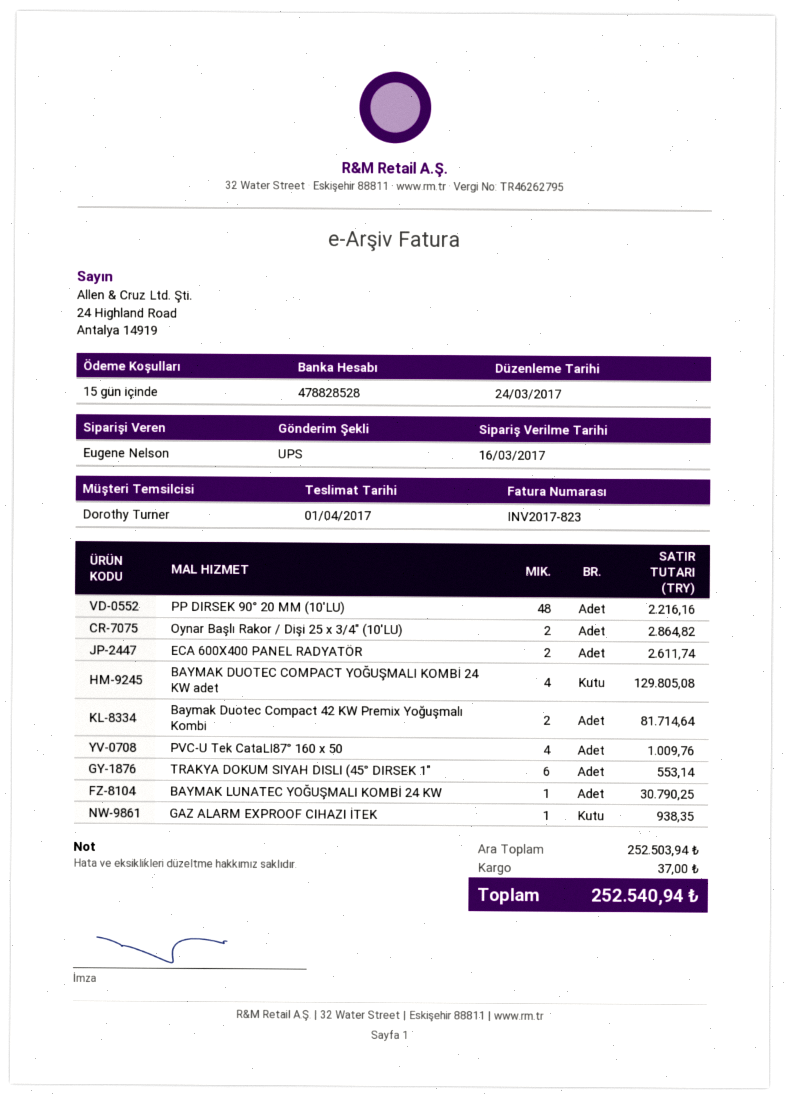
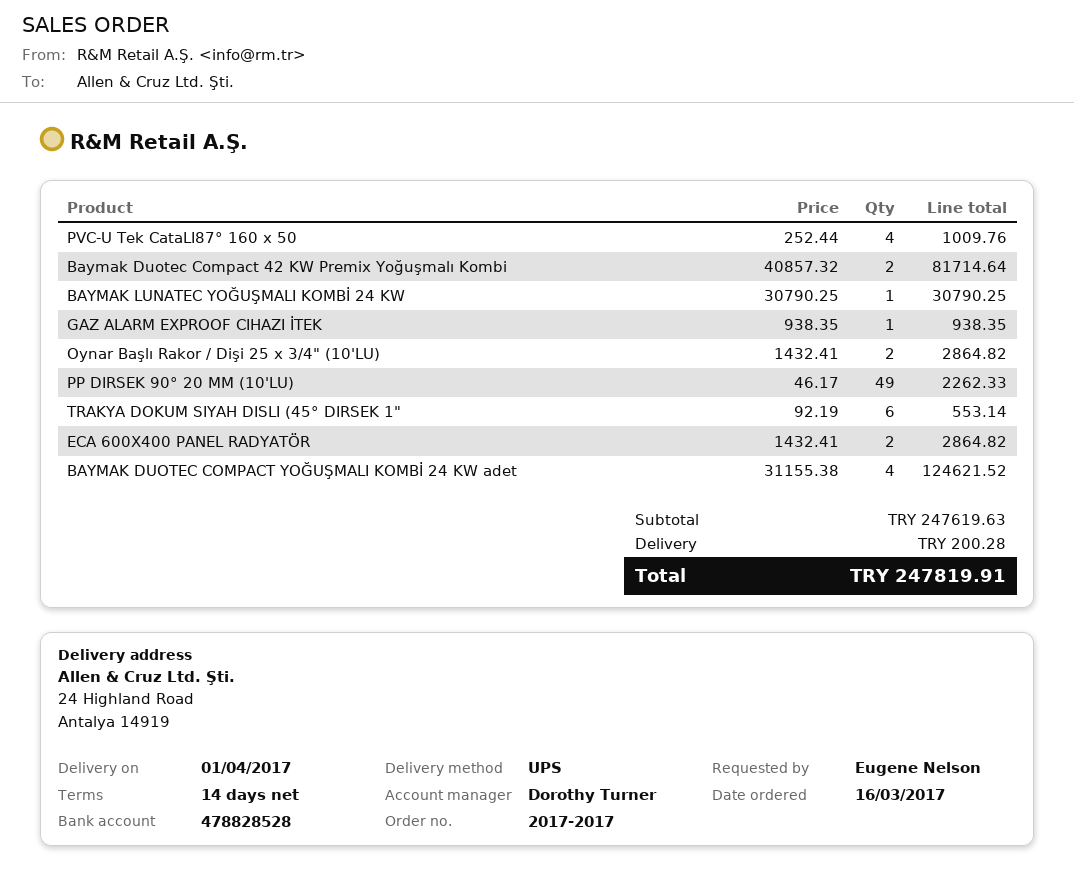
payment terms: 15 days -> 14 days
PP DIRSEK 90° 20 MM (10'LU): 48 for 2216.16 -> 49 for 2262.33
ECA 600X400 PANEL RADYATÖR: 2 for 2611.74 -> 2 for 2864.82
BAYMAK DUOTEC COMPACT YOĞUŞMALI KOMBİ 24 KW adet: 4 for 129805.08 -> 4 for 124621.52
subtotal: 252503.94 -> 247619.63
shipping: 37.00 -> 200.28
total: 252540.94 -> 247819.91

